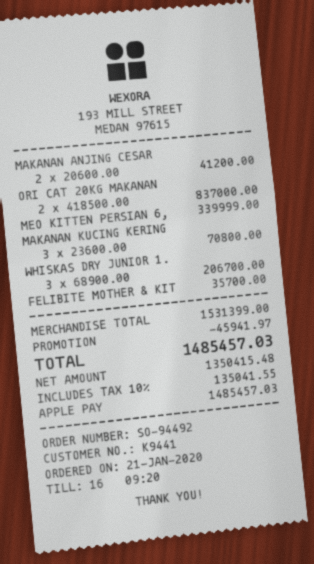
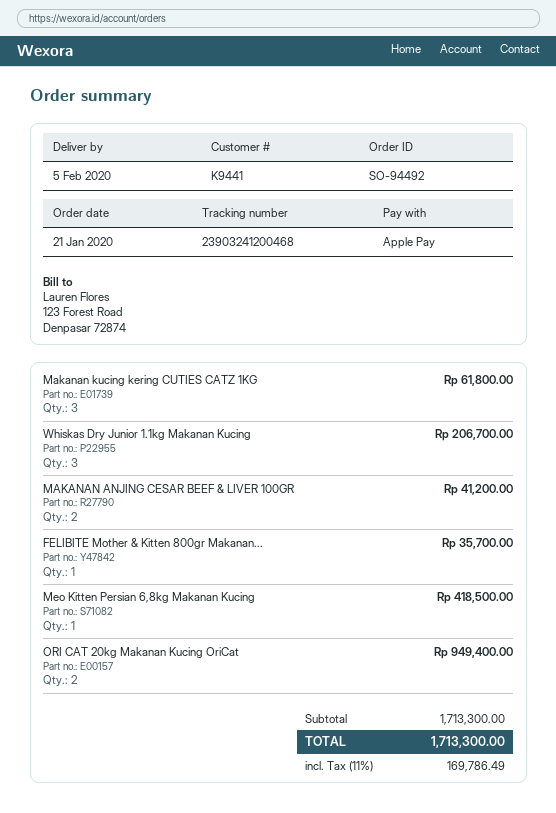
ORI CAT 20KG MAKANAN: 2 for 837000.00 -> 2 for 949400.00
MEO KITTEN PERSIAN 6,: 1 for 339999.00 -> 1 for 418500.00
MAKANAN KUCING KERING: 3 for 70800.00 -> 3 for 61800.00
subtotal: 1531399.00 -> 1713300.00
discount: 45941.97 -> none
tax: 10% = 135041.55 -> 11% = 169786.49
total: 1485457.03 -> 1713300.00

